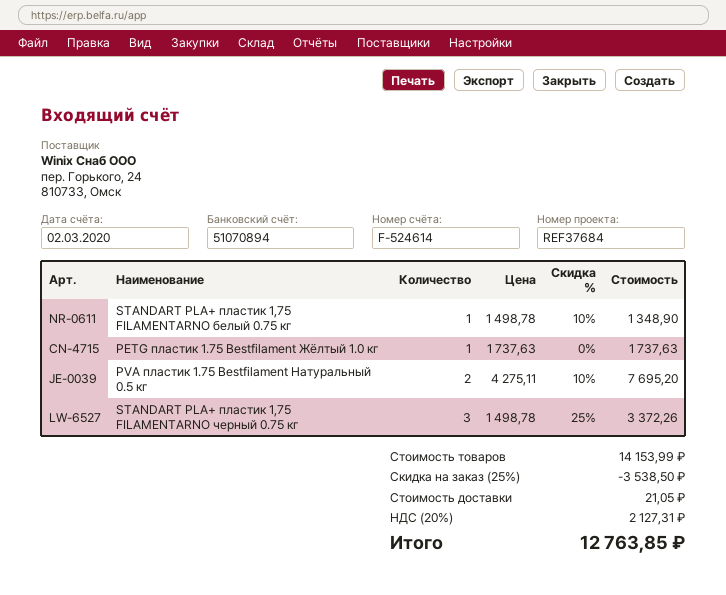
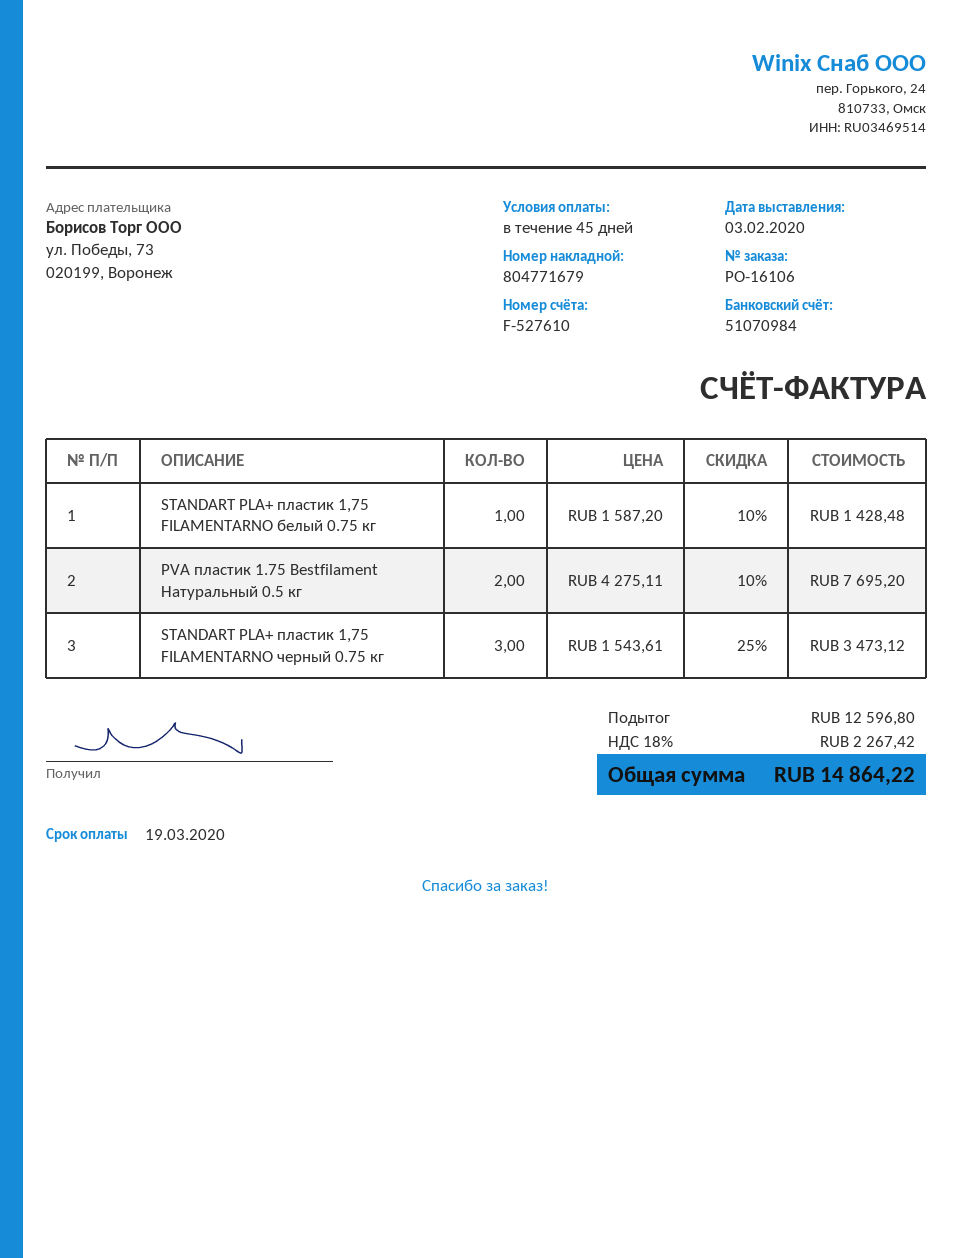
invoice number: F-524614 -> F-527610
invoice date: 2020-03-02 -> 2020-02-03
bank account: 51070894 -> 51070984
STANDART PLA+ пластик 1,75 FILAMENTARNO белый 0.75 кг: 1 x 1498.78 - 10% = 1348.90 -> 1 x 1587.20 - 10% = 1428.48
PETG пластик 1.75 Bestfilament Жёлтый 1.0 кг: 1 x 1737.63 = 1737.63 -> none
STANDART PLA+ пластик 1,75 FILAMENTARNO черный 0.75 кг: 3 x 1498.78 - 25% = 3372.26 -> 3 x 1543.61 - 25% = 3473.12
subtotal: 14153.99 -> 12596.80
discount: 25% = 3538.50 -> none
shipping: 21.05 -> none
tax: 20% = 2127.31 -> 18% = 2267.42
total: 12763.85 -> 14864.22

